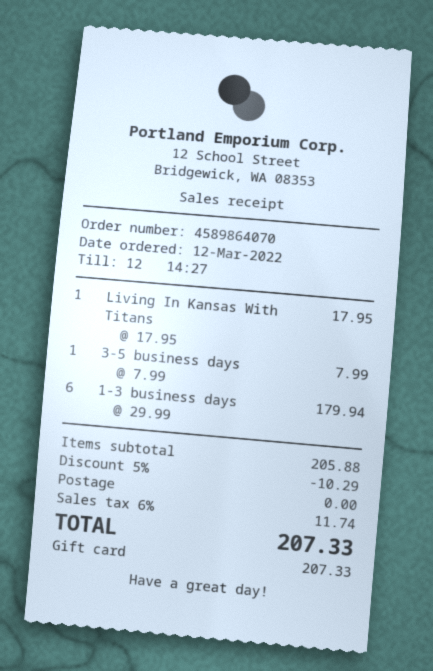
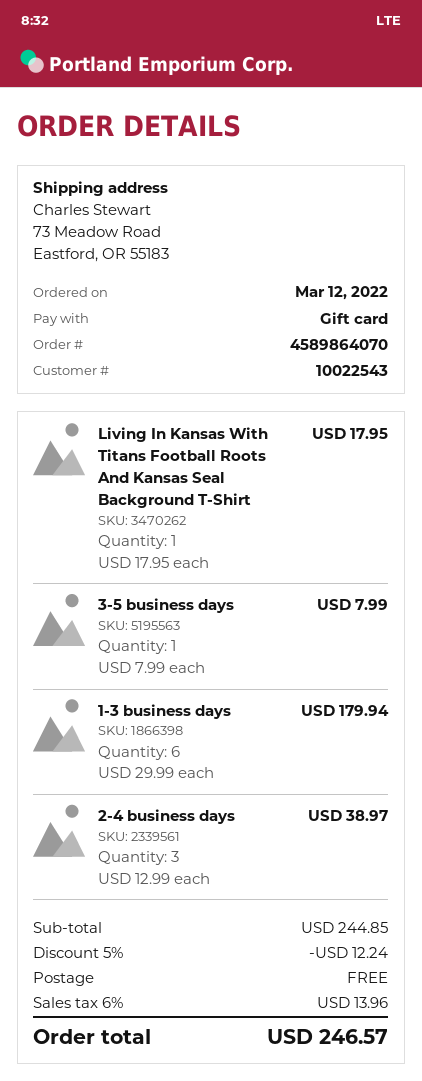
2-4 business days: none -> 3 x 12.99 = 38.97
subtotal: 205.88 -> 244.85
discount: 5% = 10.29 -> 5% = 12.24
tax: 6% = 11.74 -> 6% = 13.96
total: 207.33 -> 246.57

